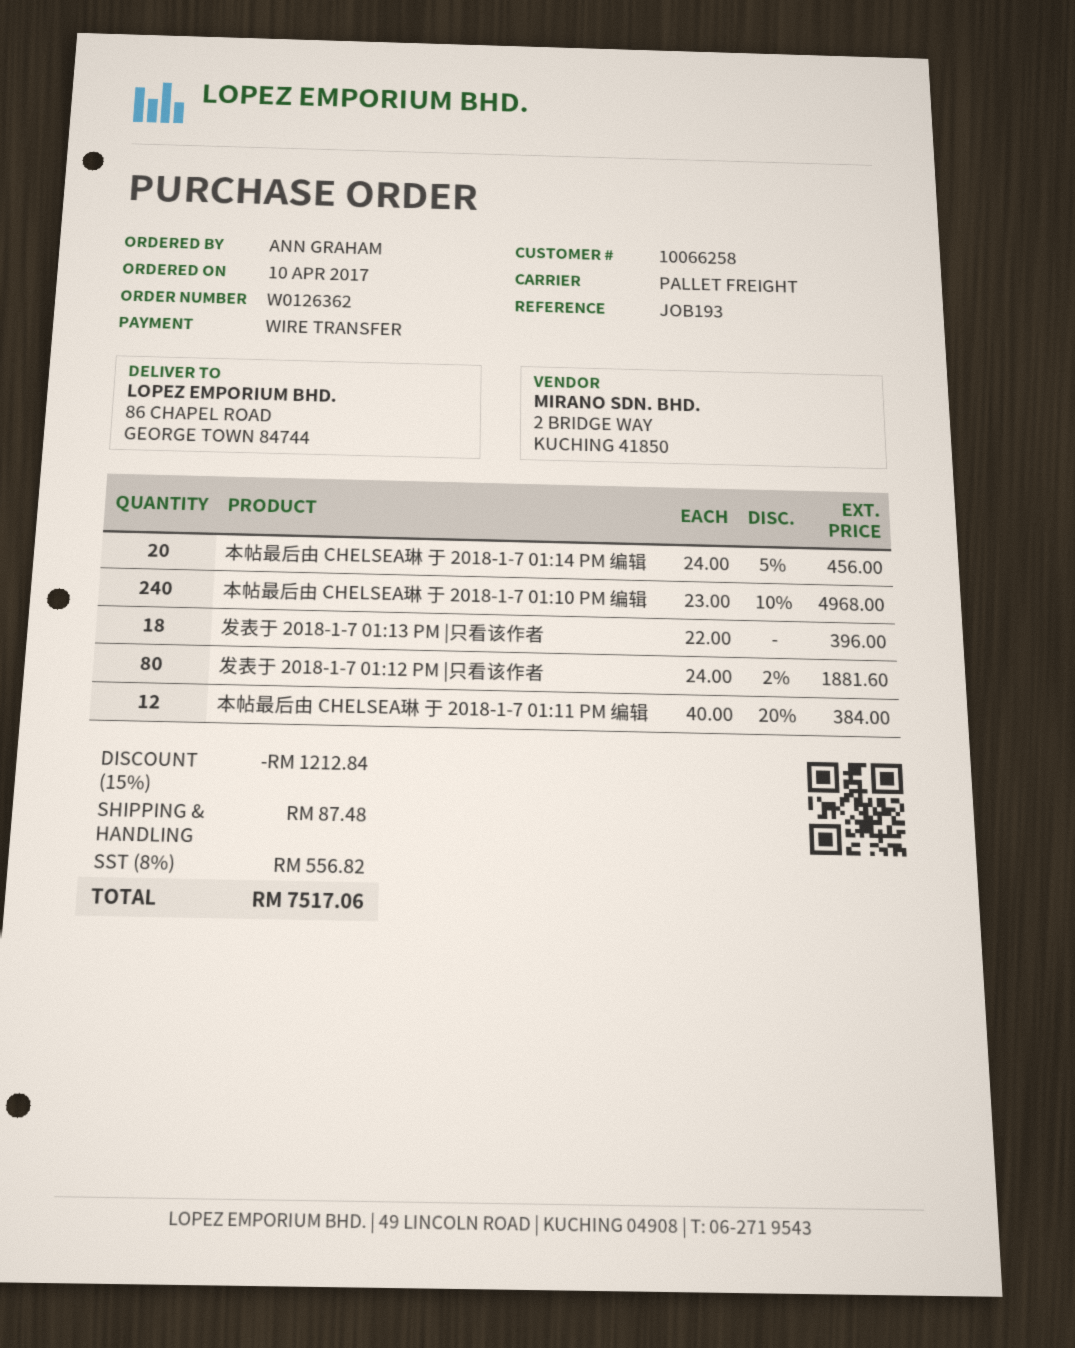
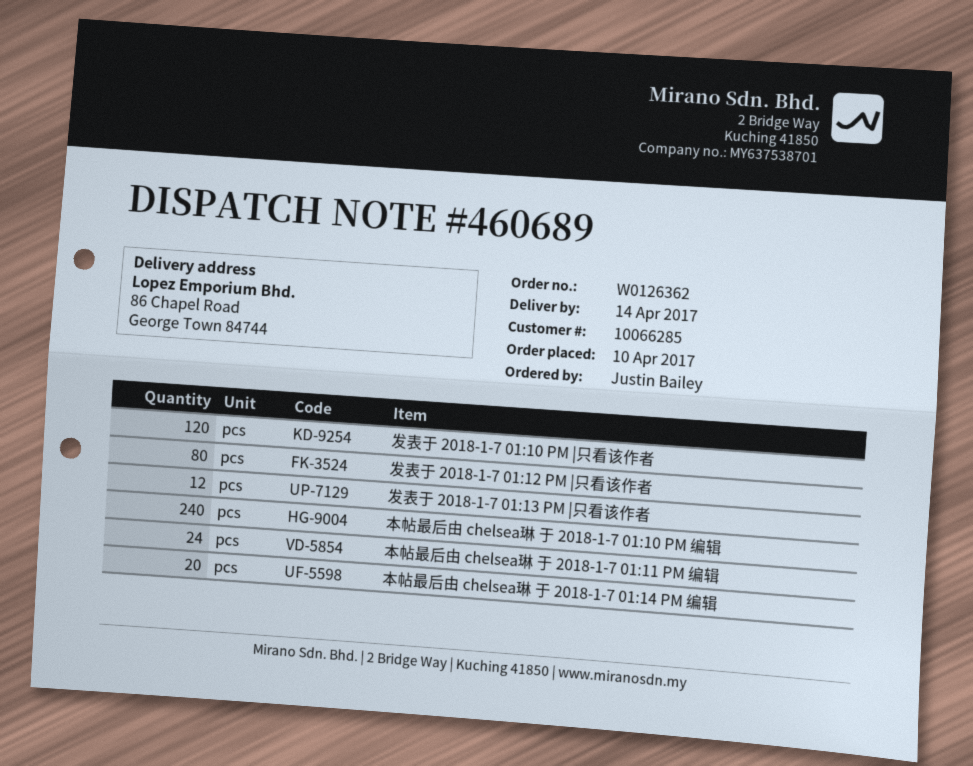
customer number: 10066258 -> 10066285
ordered by: ANN GRAHAM -> Justin Bailey
发表于 2018-1-7 01:13 PM |只看该作者: 18 -> 12
本帖最后由 CHELSEA琳 于 2018-1-7 01:11 PM 编辑: 12 -> 24
发表于 2018-1-7 01:10 PM |只看该作者: none -> 120

